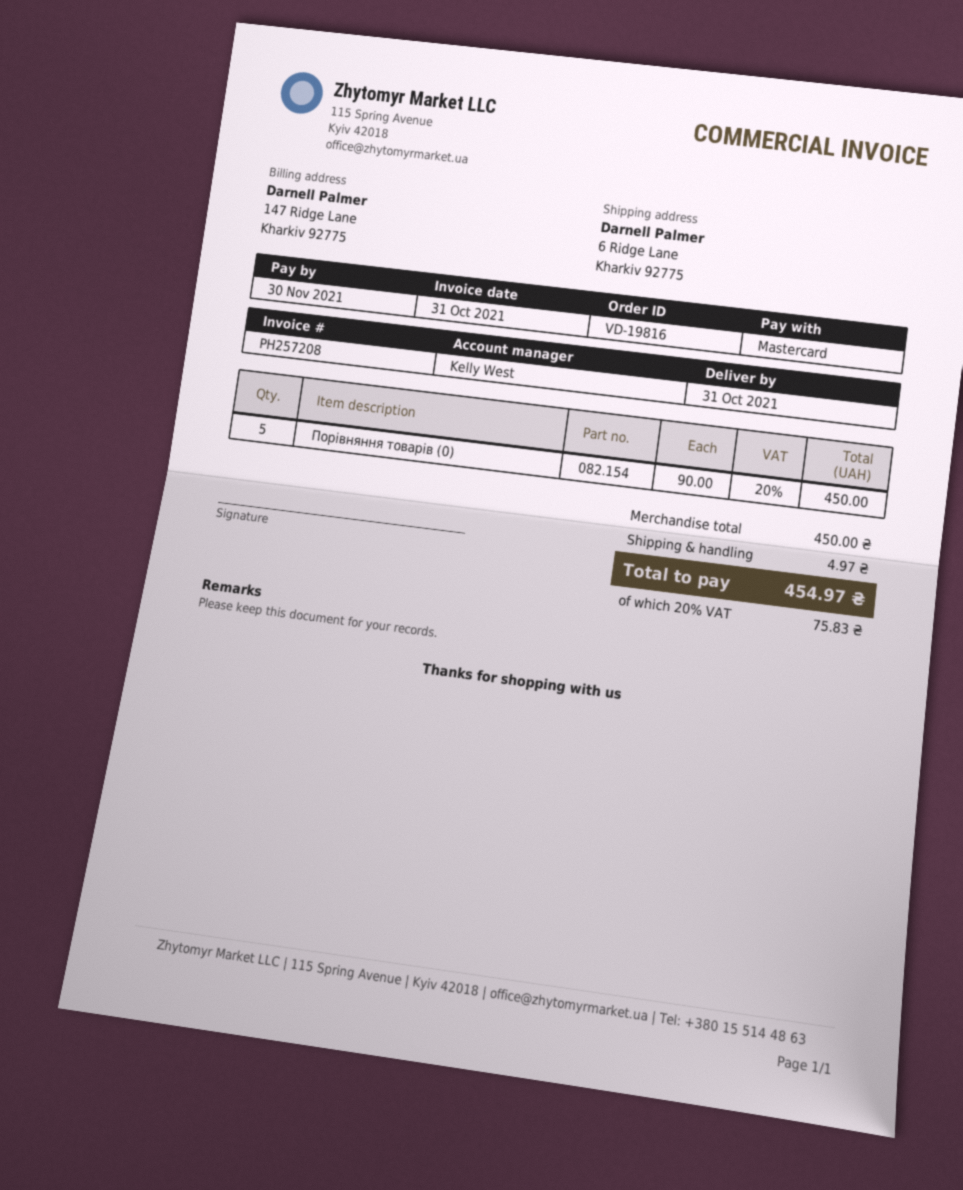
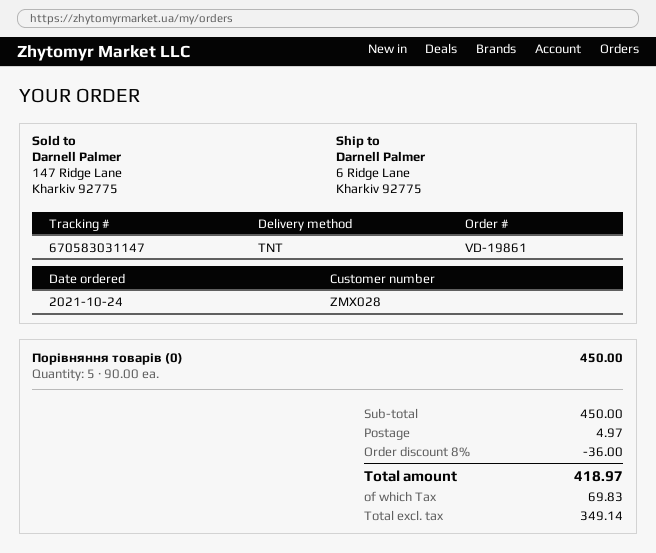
order number: VD-19816 -> VD-19861
discount: none -> 8% = 36.00
tax: 75.83 -> 69.83
total: 454.97 -> 418.97

